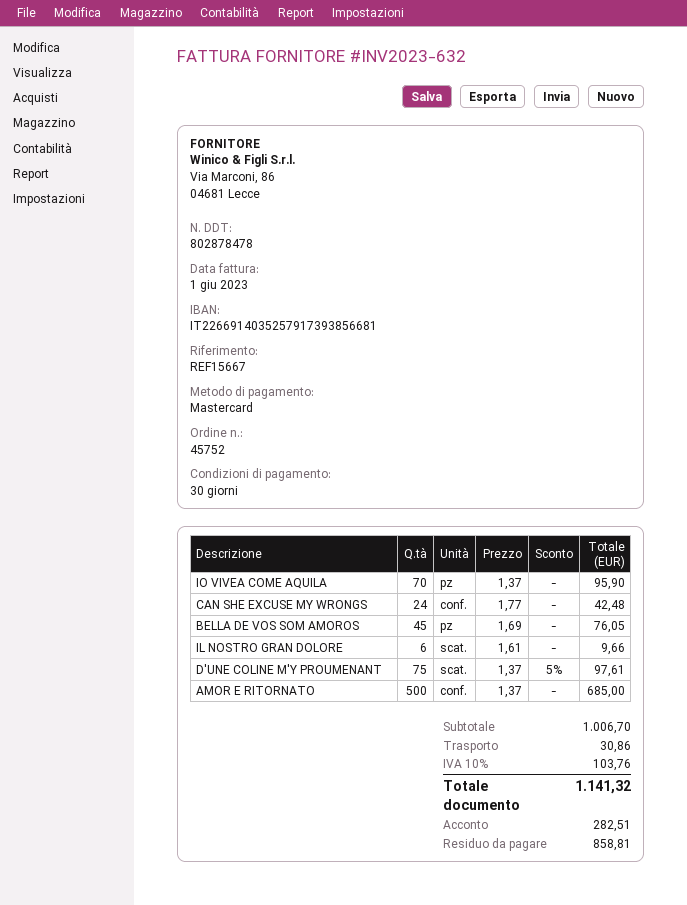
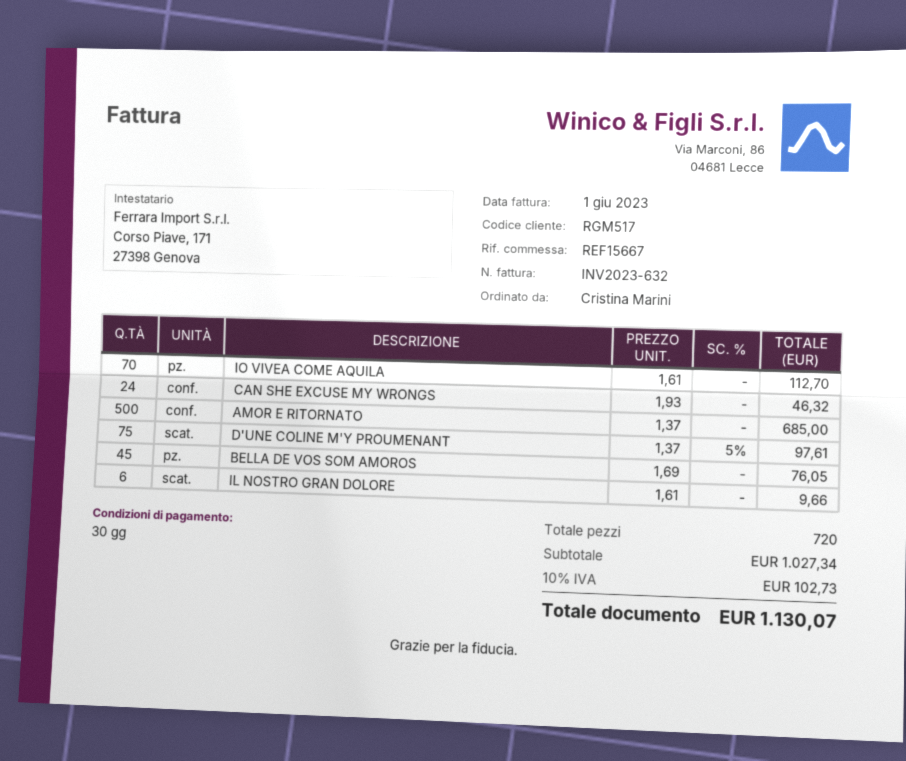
IO VIVEA COME AQUILA: 70 x 1.37 = 95.90 -> 70 x 1.61 = 112.70
CAN SHE EXCUSE MY WRONGS: 24 x 1.77 = 42.48 -> 24 x 1.93 = 46.32
subtotal: 1006.70 -> 1027.34
shipping: 30.86 -> none
tax: 10% = 103.76 -> 10% = 102.73
total: 1141.32 -> 1130.07

